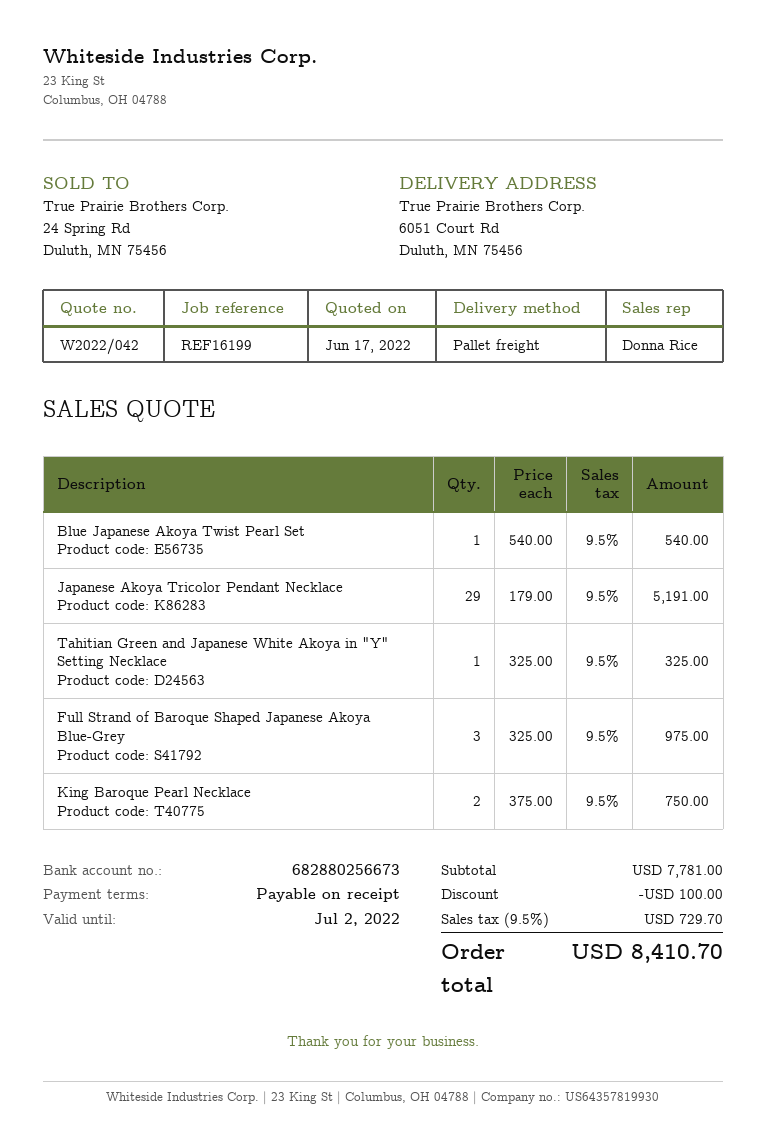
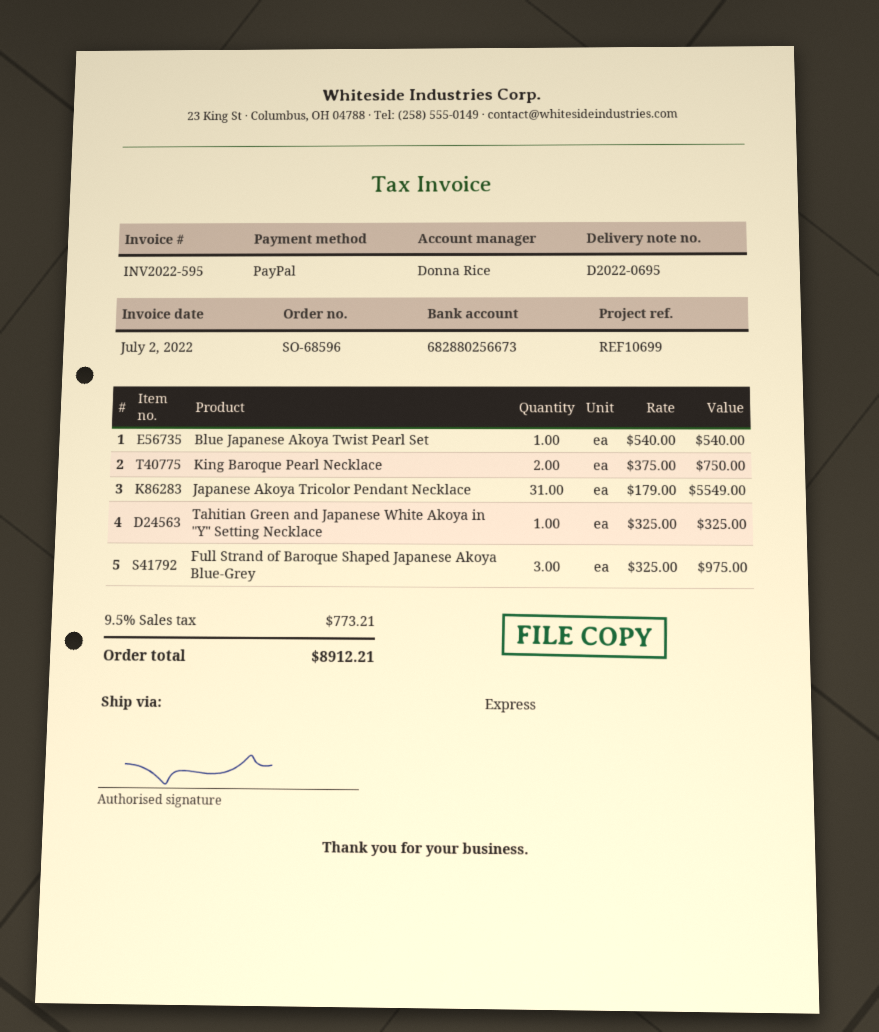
reference: REF16199 -> REF10699
shipping method: pallet freight -> express
Japanese Akoya Tricolor Pendant Necklace: 29 x 179.00 = 5191.00 -> 31 x 179.00 = 5549.00
discount: 100.00 -> none
tax: 9.5% = 729.70 -> 9.5% = 773.21
total: 8410.70 -> 8912.21

